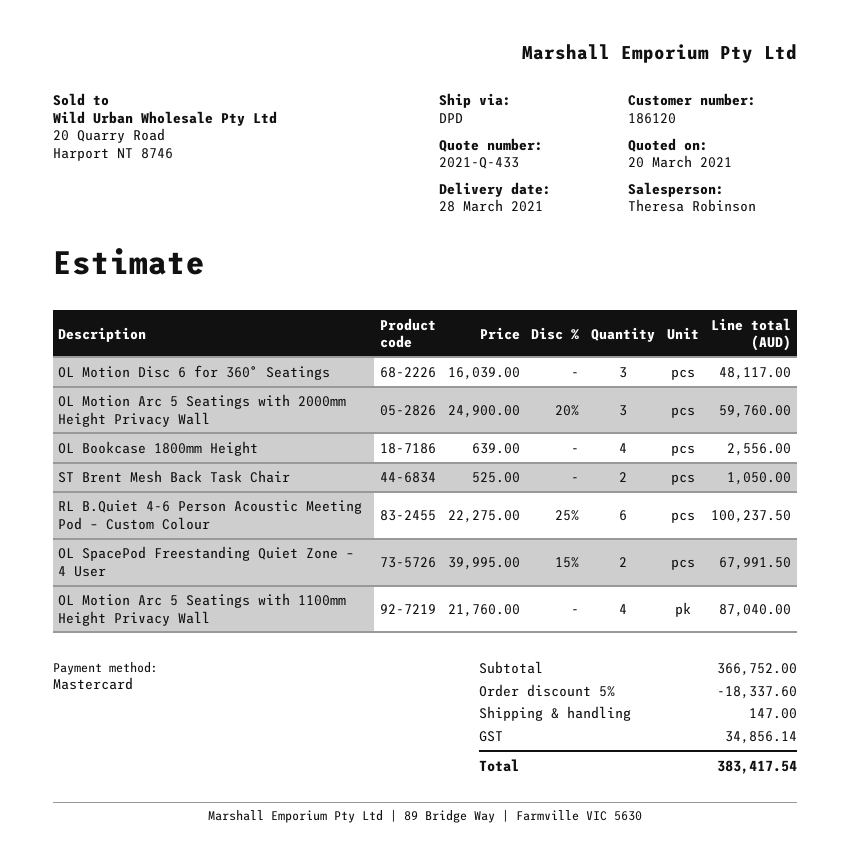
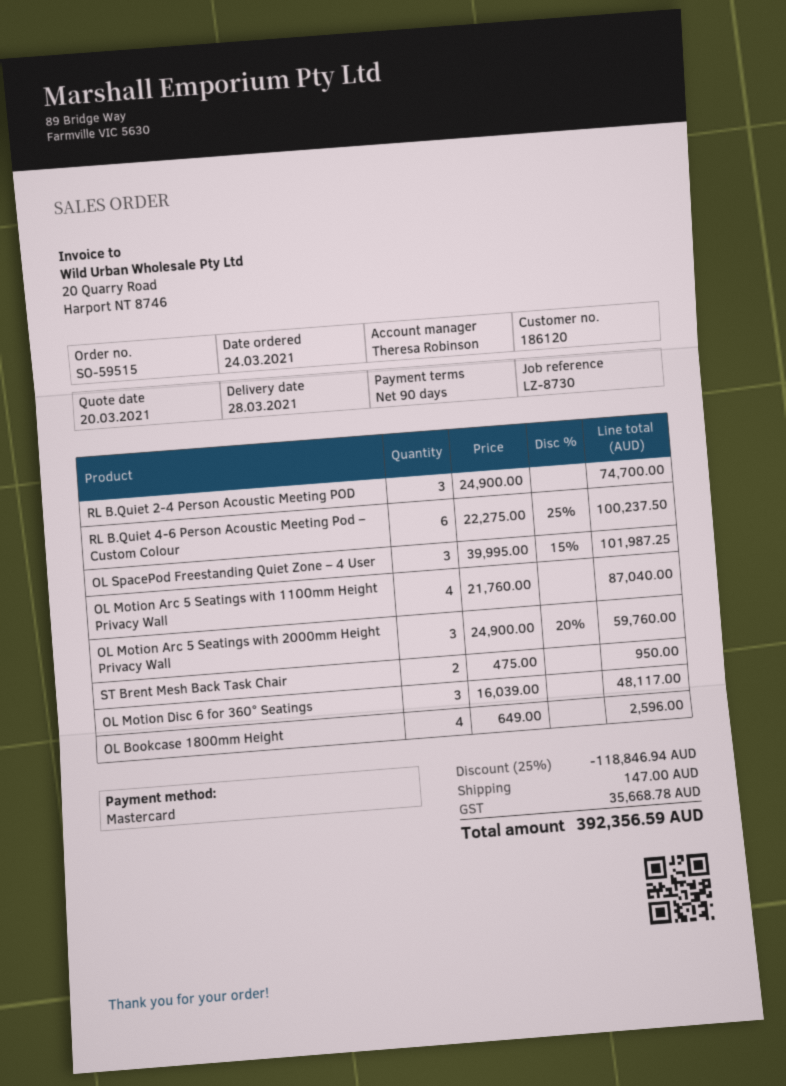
OL Bookcase 1800mm Height: 4 x 639.00 = 2556.00 -> 4 x 649.00 = 2596.00
ST Brent Mesh Back Task Chair: 2 x 525.00 = 1050.00 -> 2 x 475.00 = 950.00
OL SpacePod Freestanding Quiet Zone – 4 User: 2 x 39995.00 - 15% = 67991.50 -> 3 x 39995.00 - 15% = 101987.25
RL B.Quiet 2-4 Person Acoustic Meeting POD: none -> 3 x 24900.00 = 74700.00
discount: 5% = 18337.60 -> 25% = 118846.94
tax: 34856.14 -> 35668.78
total: 383417.54 -> 392356.59

